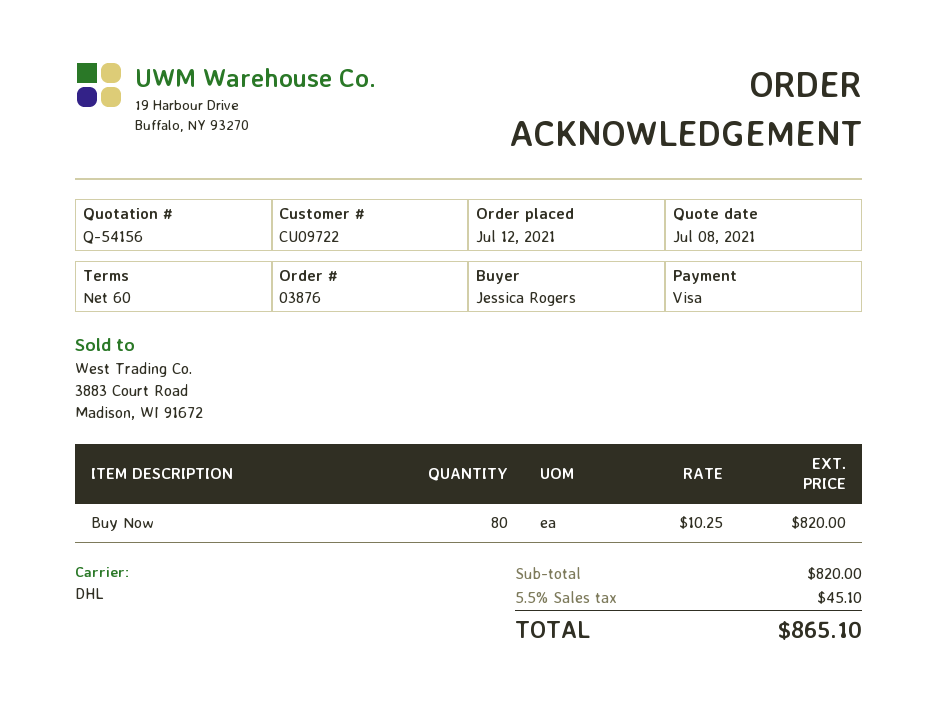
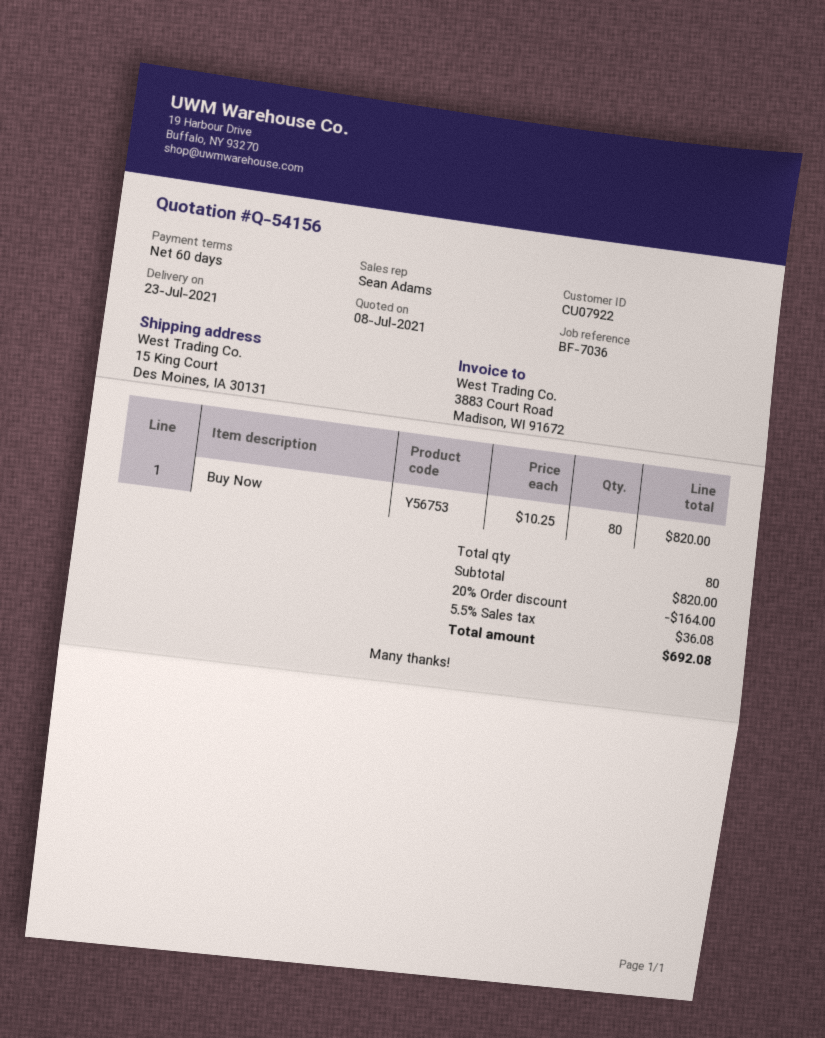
customer number: CU09722 -> CU07922
discount: none -> 20% = 164.00
tax: 5.5% = 45.10 -> 5.5% = 36.08
total: 865.10 -> 692.08

